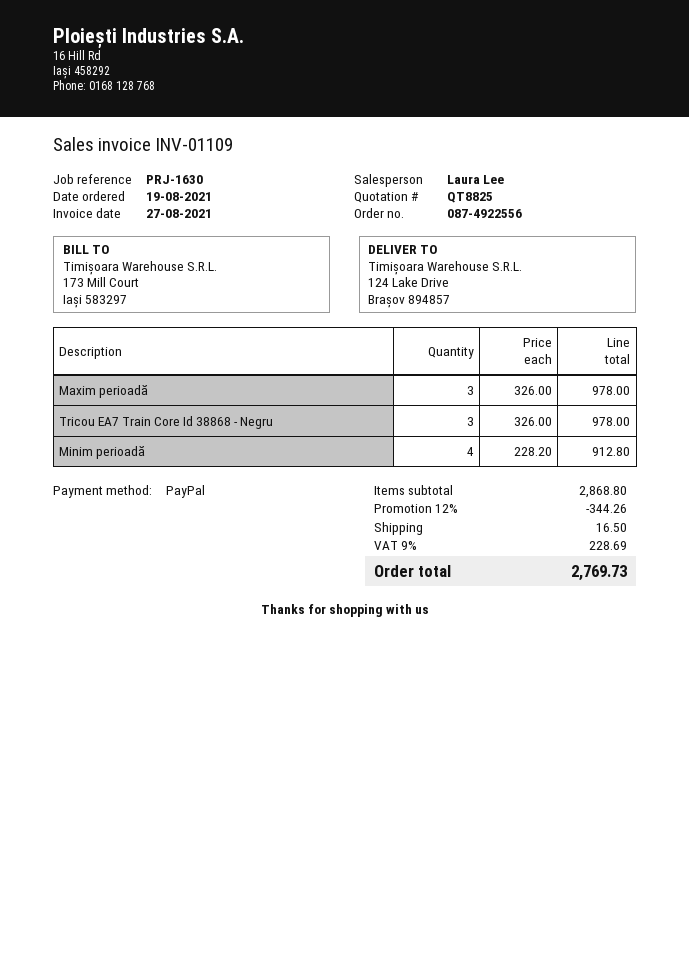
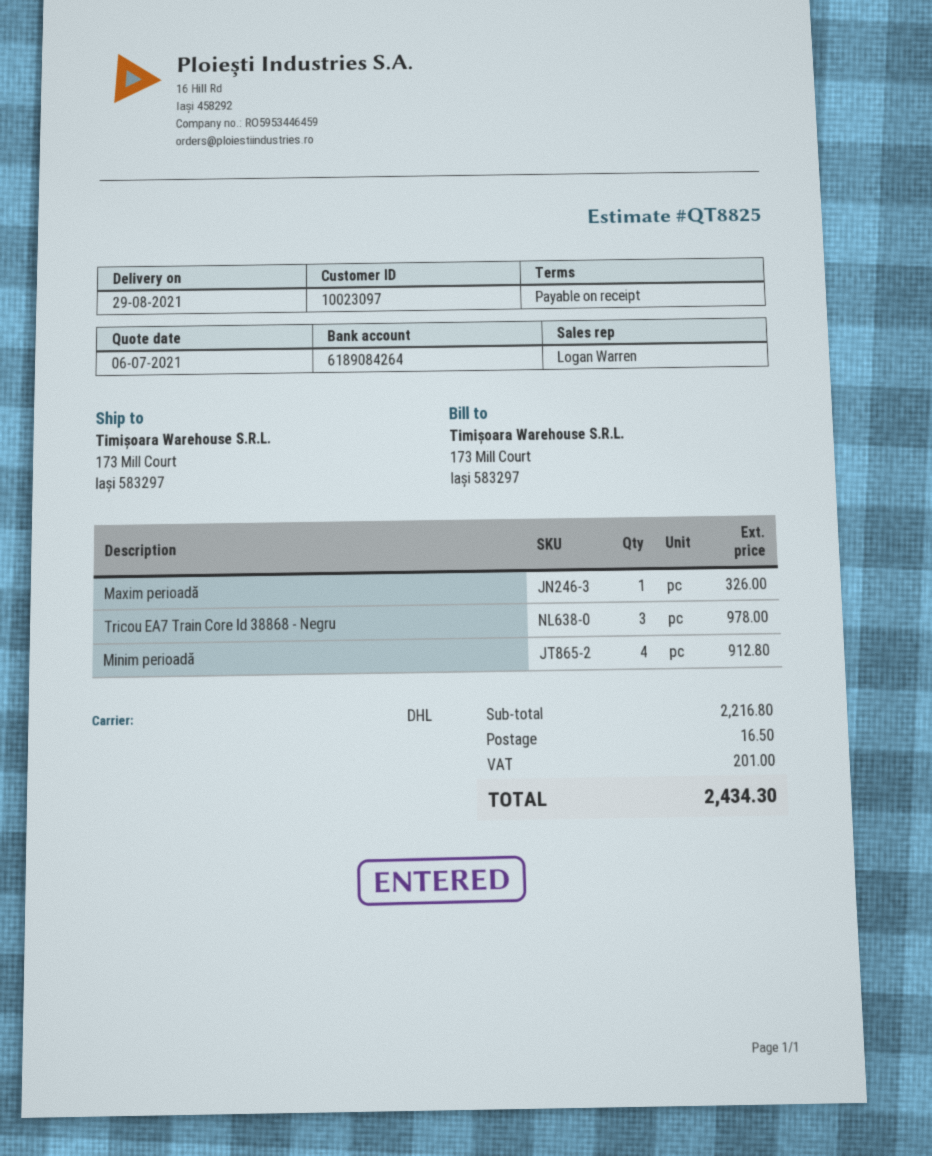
sales rep: Laura Lee -> Logan Warren
ship to: 124 Lake Drive, Brașov 894857 -> 173 Mill Court, Iași 583297
Maxim perioadă: 3 for 978.00 -> 1 for 326.00
subtotal: 2868.80 -> 2216.80
discount: 12% = 344.26 -> none
tax: 228.69 -> 201.00
total: 2769.73 -> 2434.30

